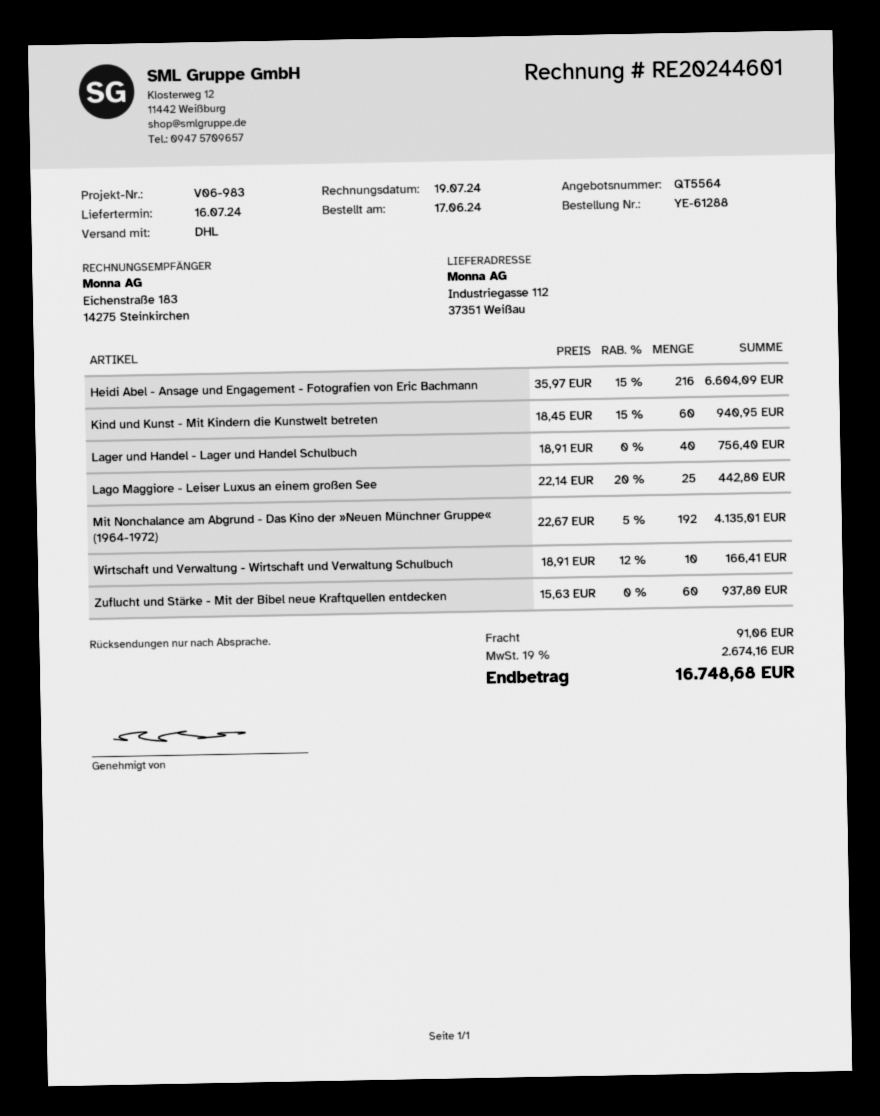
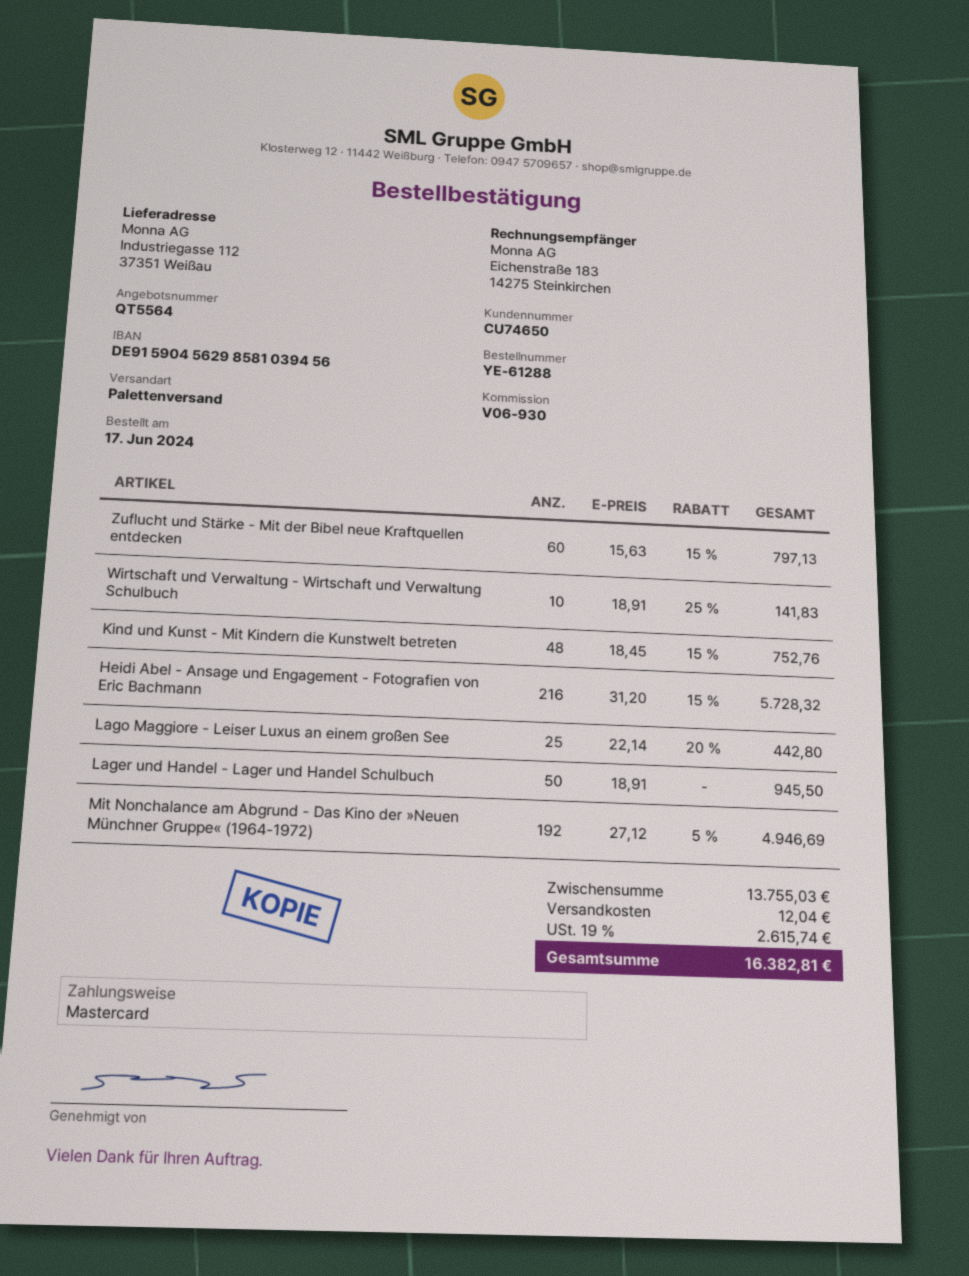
reference: V06-983 -> V06-930
shipping method: DHL -> pallet freight
Heidi Abel - Ansage und Engagement - Fotografien von Eric Bachmann: 216 x 35.97 - 15% = 6604.09 -> 216 x 31.20 - 15% = 5728.32
Kind und Kunst - Mit Kindern die Kunstwelt betreten: 60 x 18.45 - 15% = 940.95 -> 48 x 18.45 - 15% = 752.76
Lager und Handel - Lager und Handel Schulbuch: 40 x 18.91 = 756.40 -> 50 x 18.91 = 945.50
Mit Nonchalance am Abgrund - Das Kino der »Neuen Münchner Gruppe« (1964-1972): 192 x 22.67 - 5% = 4135.01 -> 192 x 27.12 - 5% = 4946.69
Wirtschaft und Verwaltung - Wirtschaft und Verwaltung Schulbuch: 10 x 18.91 - 12% = 166.41 -> 10 x 18.91 - 25% = 141.83
Zuflucht und Stärke - Mit der Bibel neue Kraftquellen entdecken: 60 x 15.63 = 937.80 -> 60 x 15.63 - 15% = 797.13
shipping: 91.06 -> 12.04
tax: 19% = 2674.16 -> 19% = 2615.74
total: 16748.68 -> 16382.81

